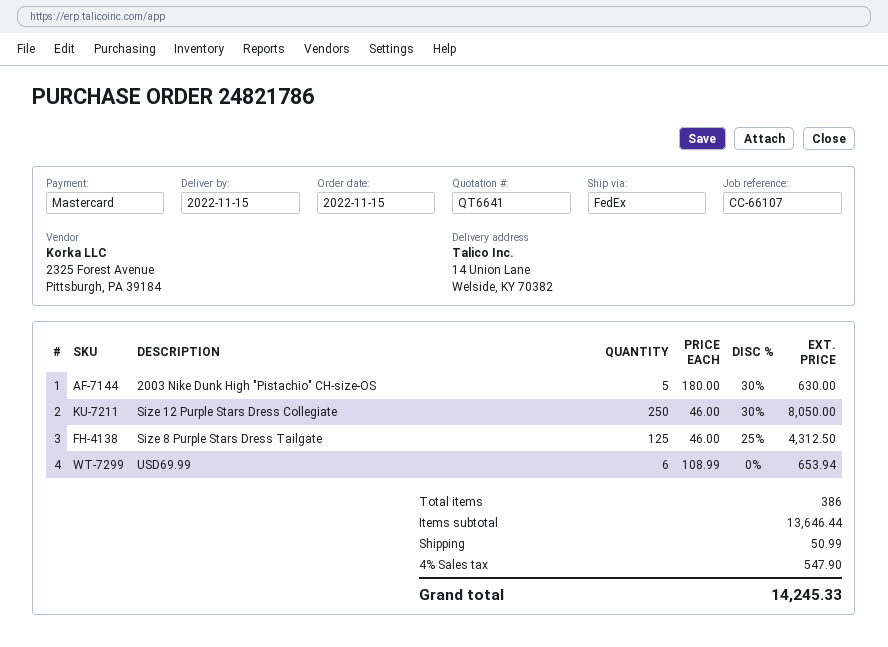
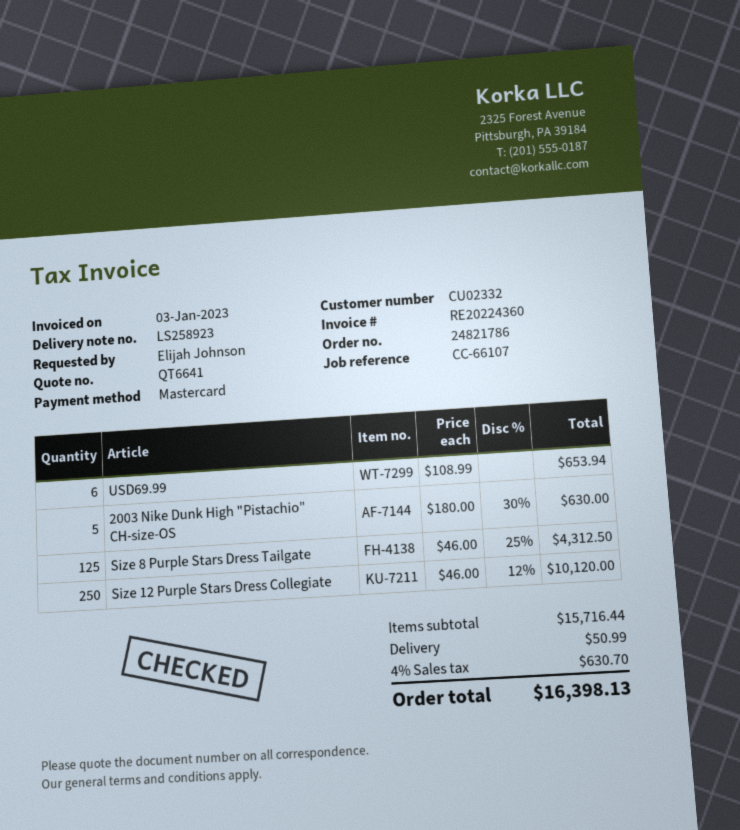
Size 12 Purple Stars Dress Collegiate: 250 x 46.00 - 30% = 8050.00 -> 250 x 46.00 - 12% = 10120.00
subtotal: 13646.44 -> 15716.44
tax: 4% = 547.90 -> 4% = 630.70
total: 14245.33 -> 16398.13

